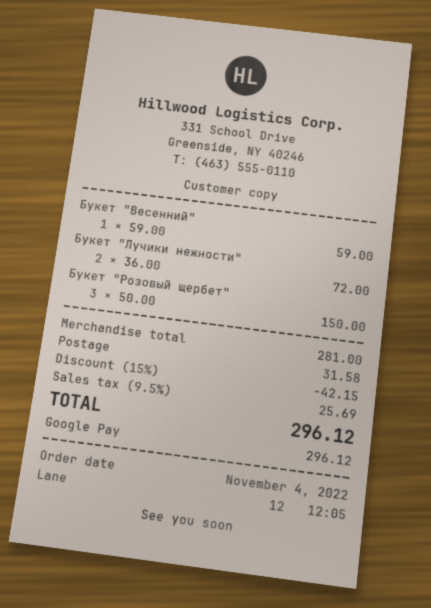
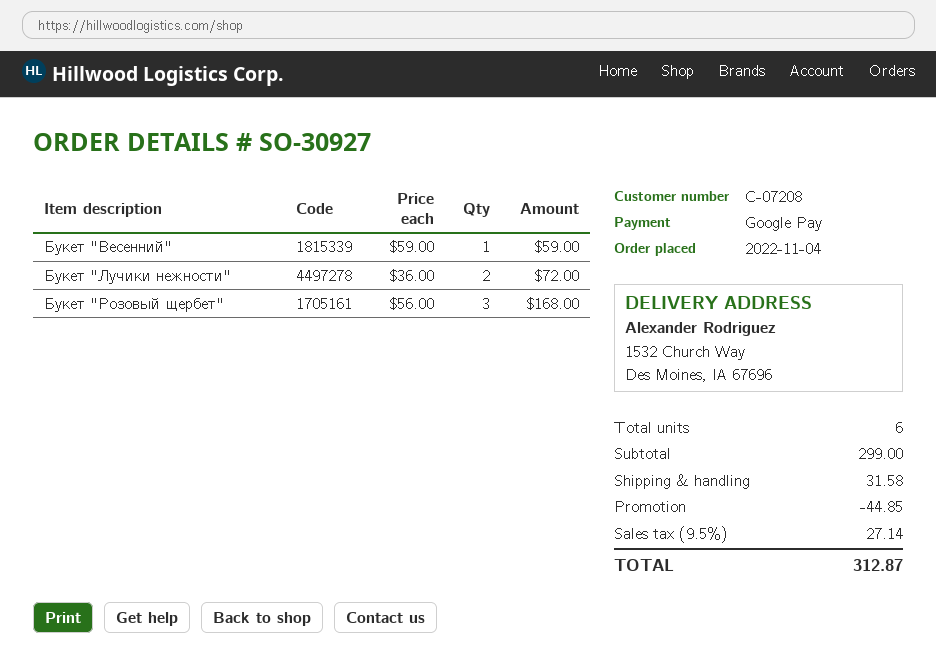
Букет "Розовый щербет": 3 x 50.00 = 150.00 -> 3 x 56.00 = 168.00
subtotal: 281.00 -> 299.00
discount: 42.15 -> 44.85
tax: 9.5% = 25.69 -> 9.5% = 27.14
total: 296.12 -> 312.87

